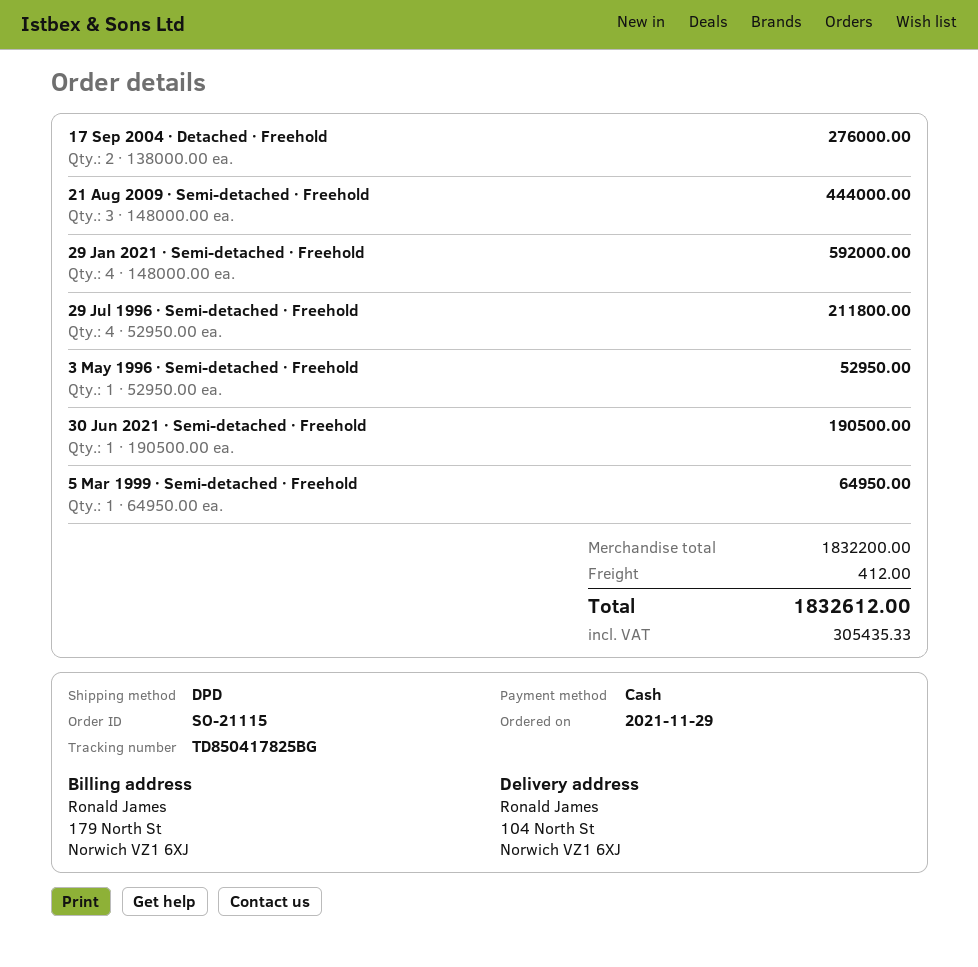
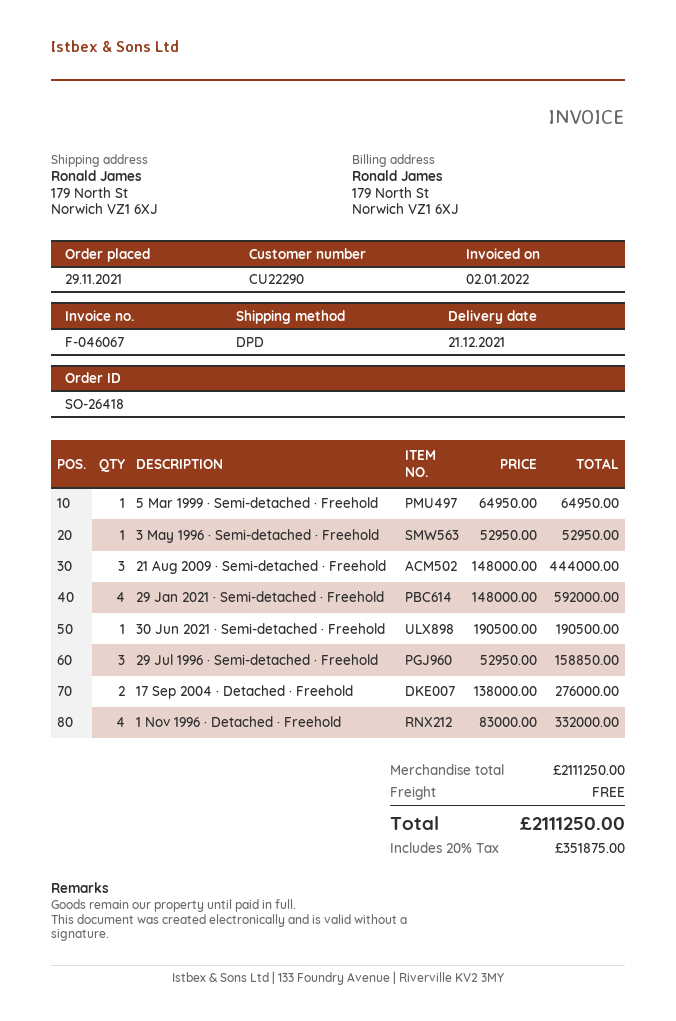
order number: SO-21115 -> SO-26418
ship to: 104 North St, Norwich VZ1 6XJ -> 179 North St, Norwich VZ1 6XJ
29 Jul 1996 · Semi-detached · Freehold: 4 x 52950.00 = 211800.00 -> 3 x 52950.00 = 158850.00
1 Nov 1996 · Detached · Freehold: none -> 4 x 83000.00 = 332000.00
subtotal: 1832200.00 -> 2111250.00
shipping: 412.00 -> 0.00
tax: 305435.33 -> 351875.00
total: 1832612.00 -> 2111250.00

